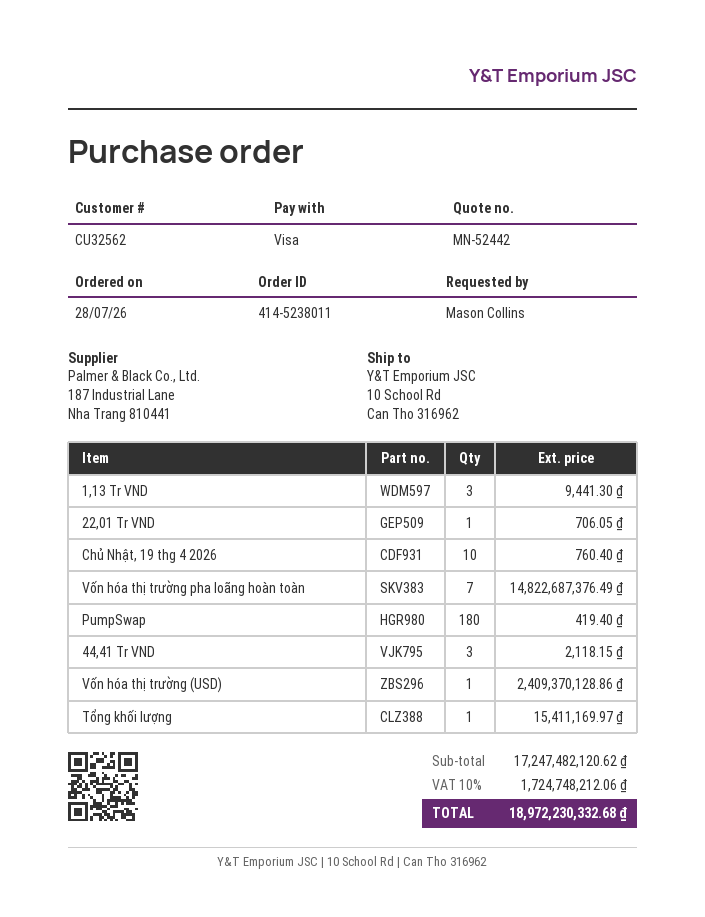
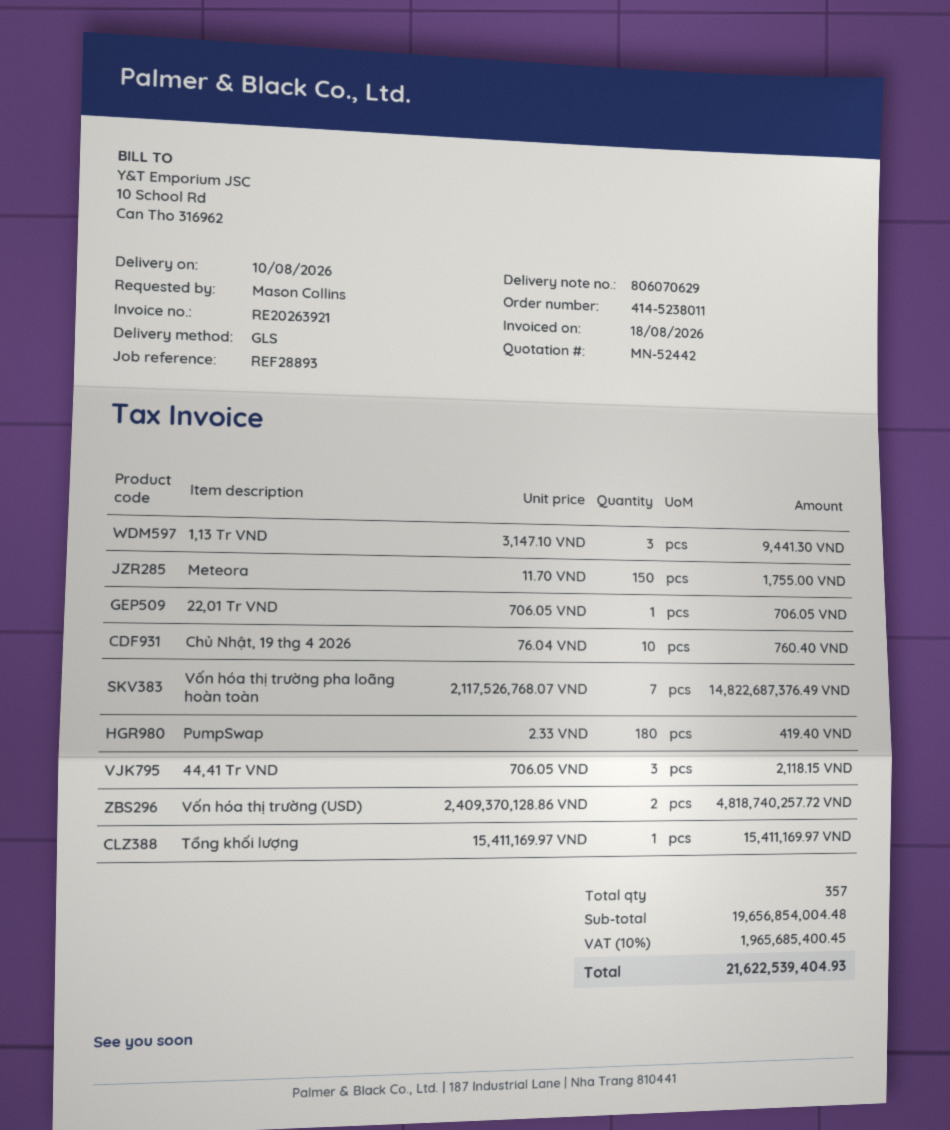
Vốn hóa thị trường (USD): 1 for 2409370128.86 -> 2 for 4818740257.72
Meteora: none -> 150 for 1755.00
subtotal: 17247482120.62 -> 19656854004.48
tax: 10% = 1724748212.06 -> 10% = 1965685400.45
total: 18972230332.68 -> 21622539404.93

